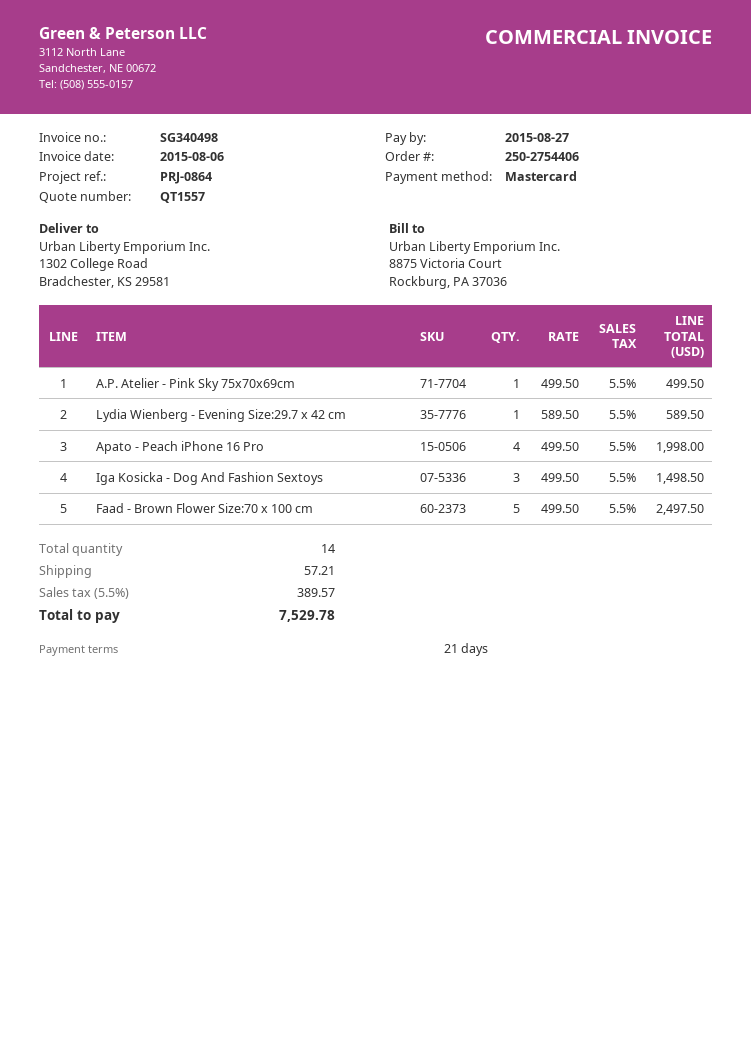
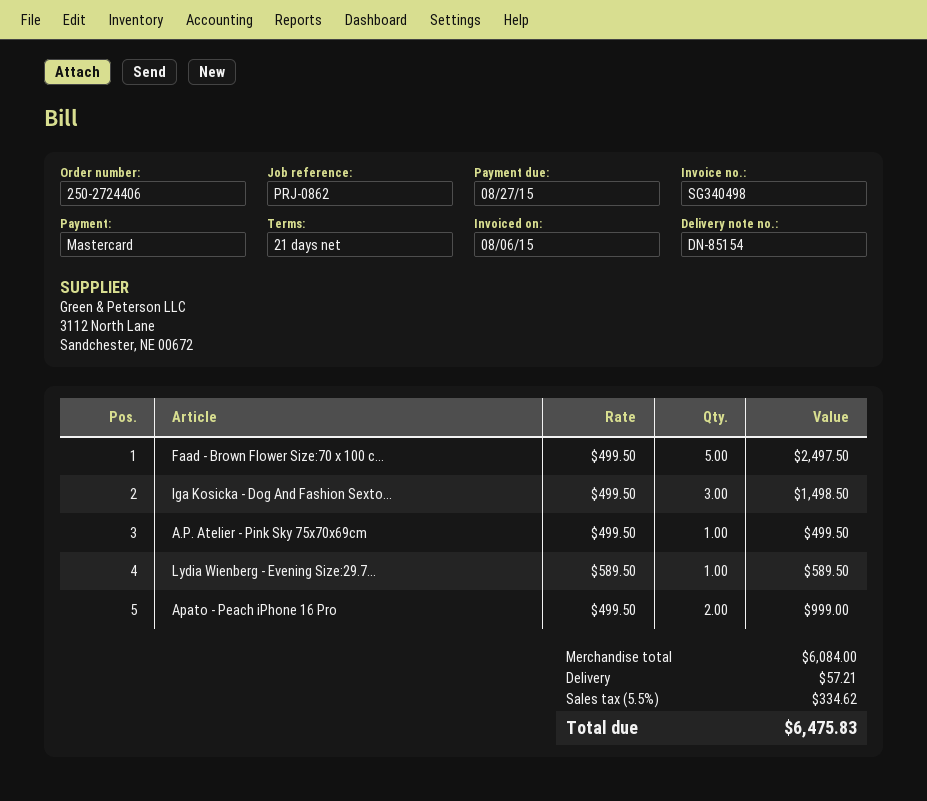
order number: 250-2754406 -> 250-2724406
reference: PRJ-0864 -> PRJ-0862
Apato - Peach iPhone 16 Pro: 4 x 499.50 = 1998.00 -> 2 x 499.50 = 999.00
tax: 5.5% = 389.57 -> 5.5% = 334.62
total: 7529.78 -> 6475.83

